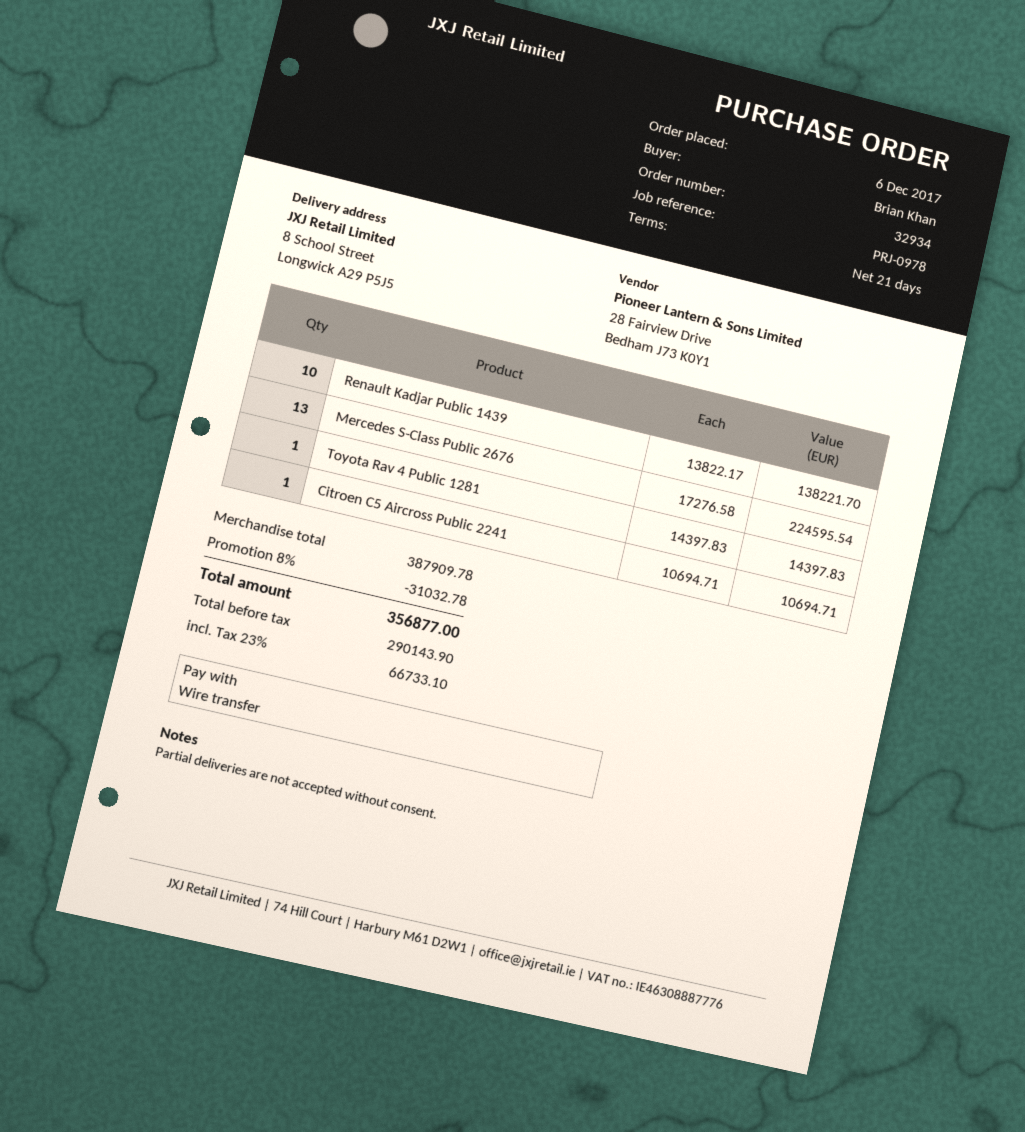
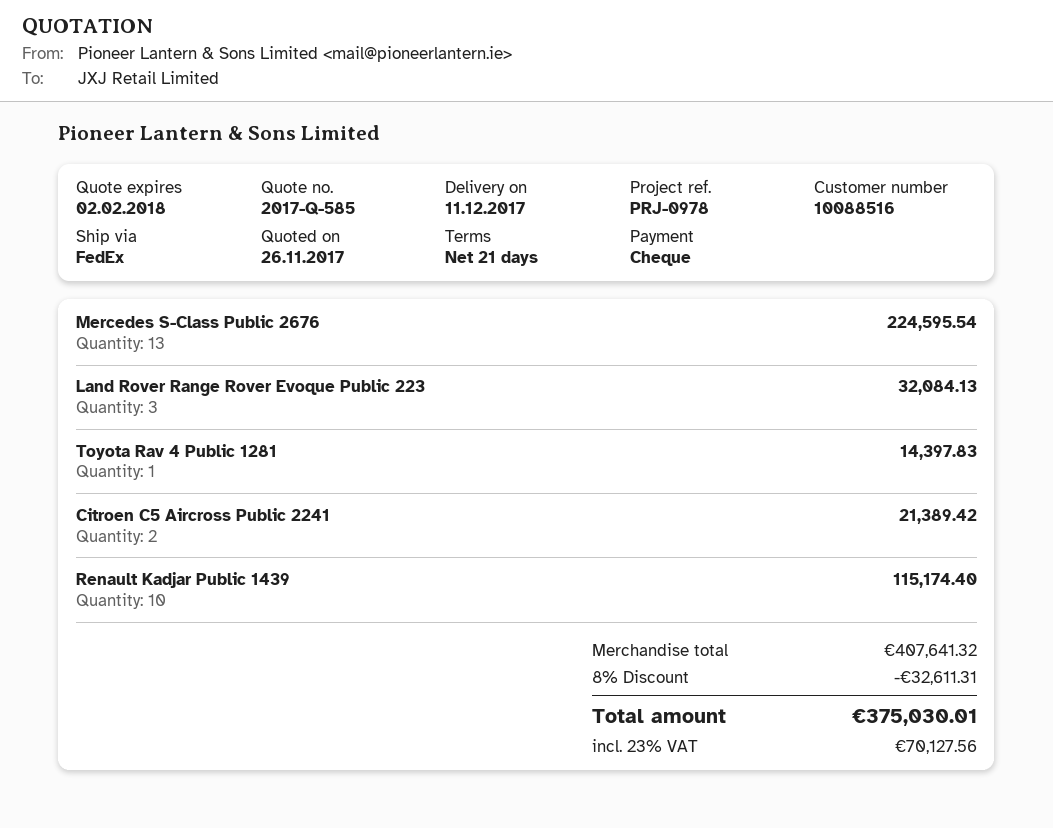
payment method: bank transfer -> cheque
Renault Kadjar Public 1439: 10 for 138221.70 -> 10 for 115174.40
Citroen C5 Aircross Public 2241: 1 for 10694.71 -> 2 for 21389.42
Land Rover Range Rover Evoque Public 223: none -> 3 for 32084.13
subtotal: 387909.78 -> 407641.32
discount: 8% = 31032.78 -> 8% = 32611.31
tax: 23% = 66733.10 -> 23% = 70127.56
total: 356877.00 -> 375030.01

